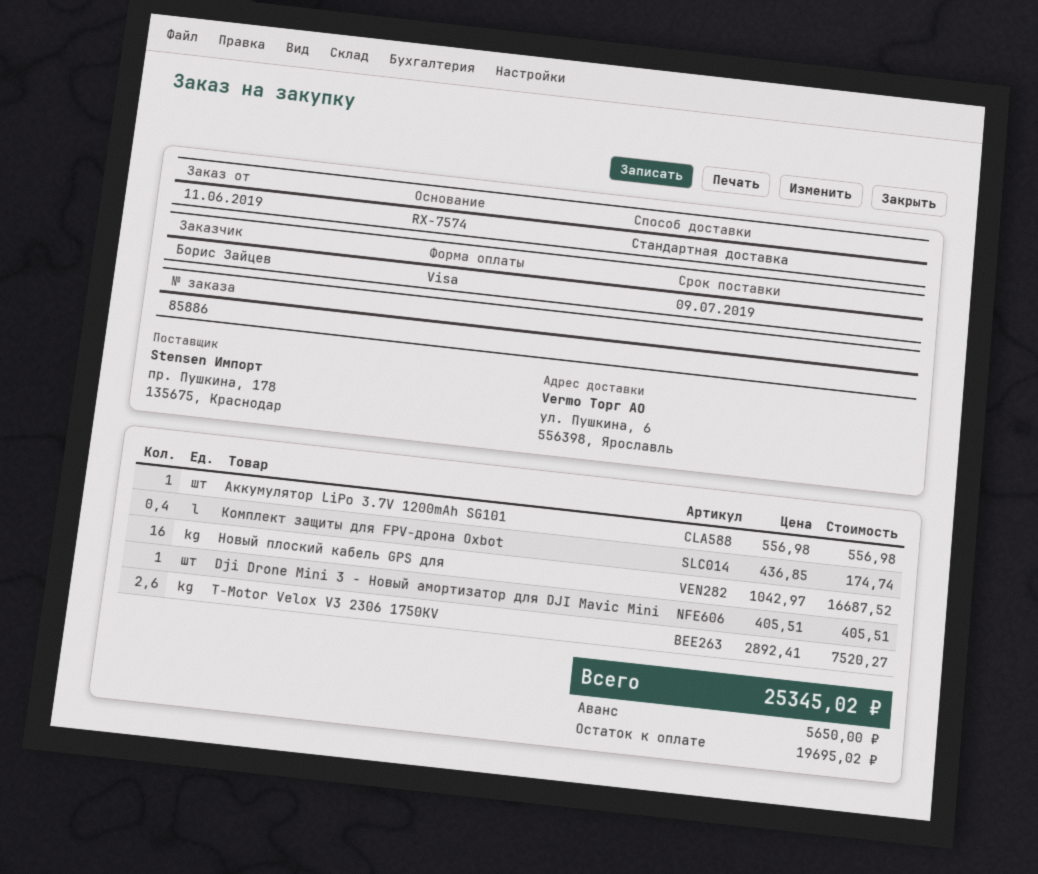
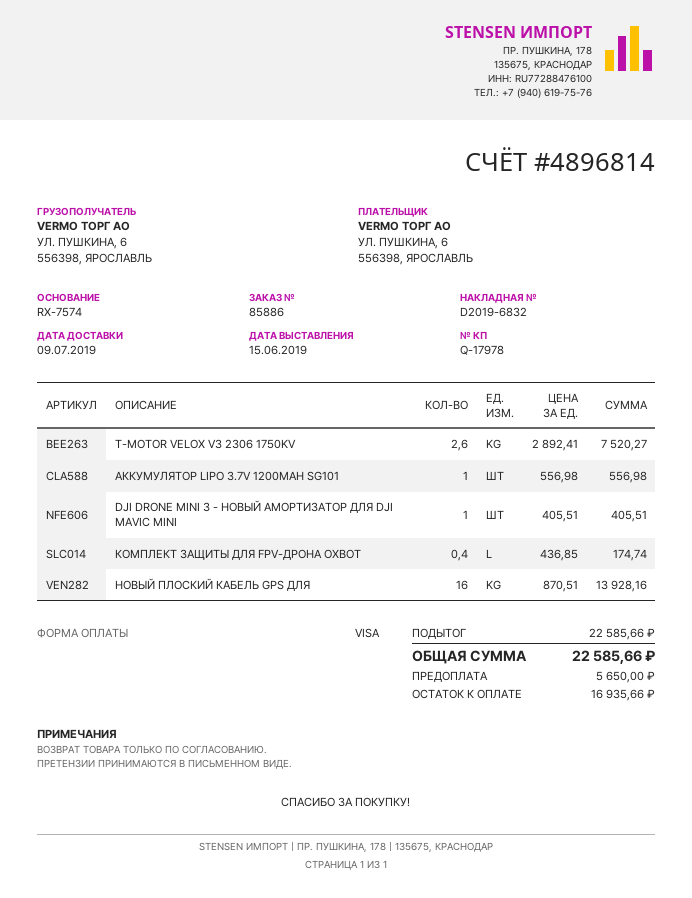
Новый плоский кабель GPS для: 16 x 1042.97 = 16687.52 -> 16 x 870.51 = 13928.16
total: 25345.02 -> 22585.66
balance: 19695.02 -> 16935.66

